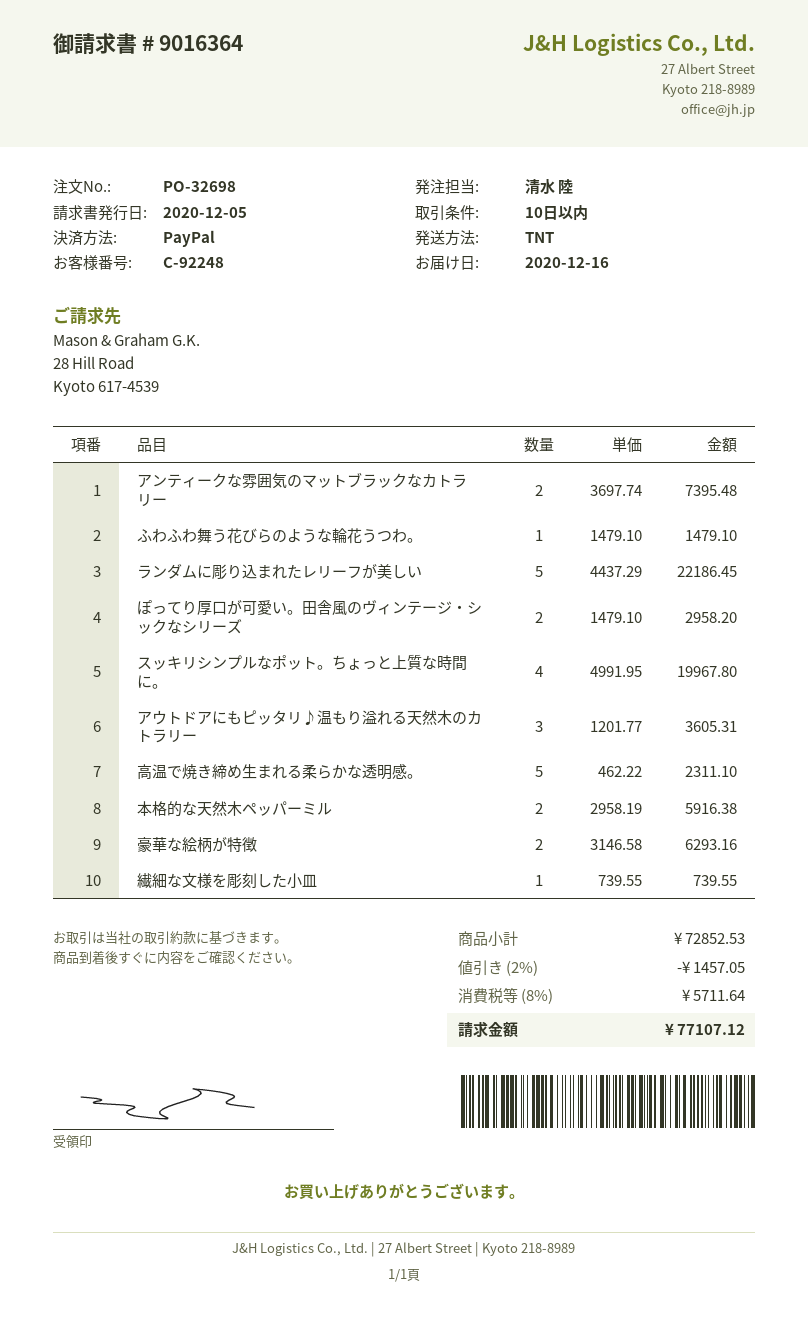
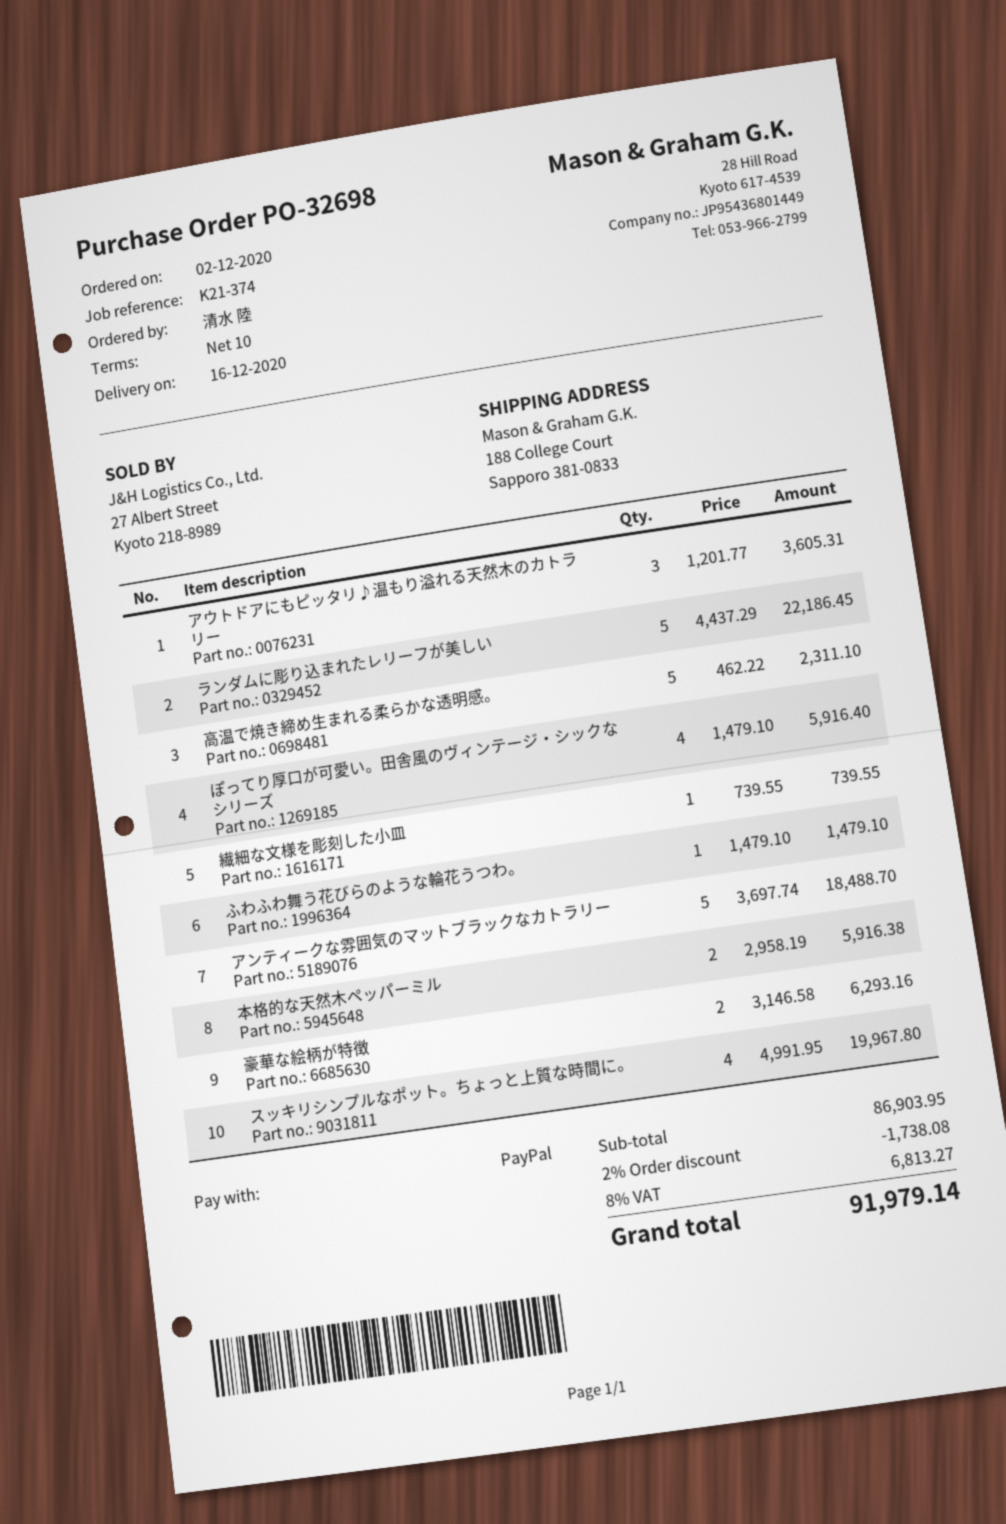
アンティークな雰囲気のマットブラックなカトラリー: 2 x 3697.74 = 7395.48 -> 5 x 3697.74 = 18488.70
ぽってり厚口が可愛い。田舎風のヴィンテージ・シックなシリーズ: 2 x 1479.10 = 2958.20 -> 4 x 1479.10 = 5916.40
subtotal: 72852.53 -> 86903.95
discount: 2% = 1457.05 -> 2% = 1738.08
tax: 8% = 5711.64 -> 8% = 6813.27
total: 77107.12 -> 91979.14

